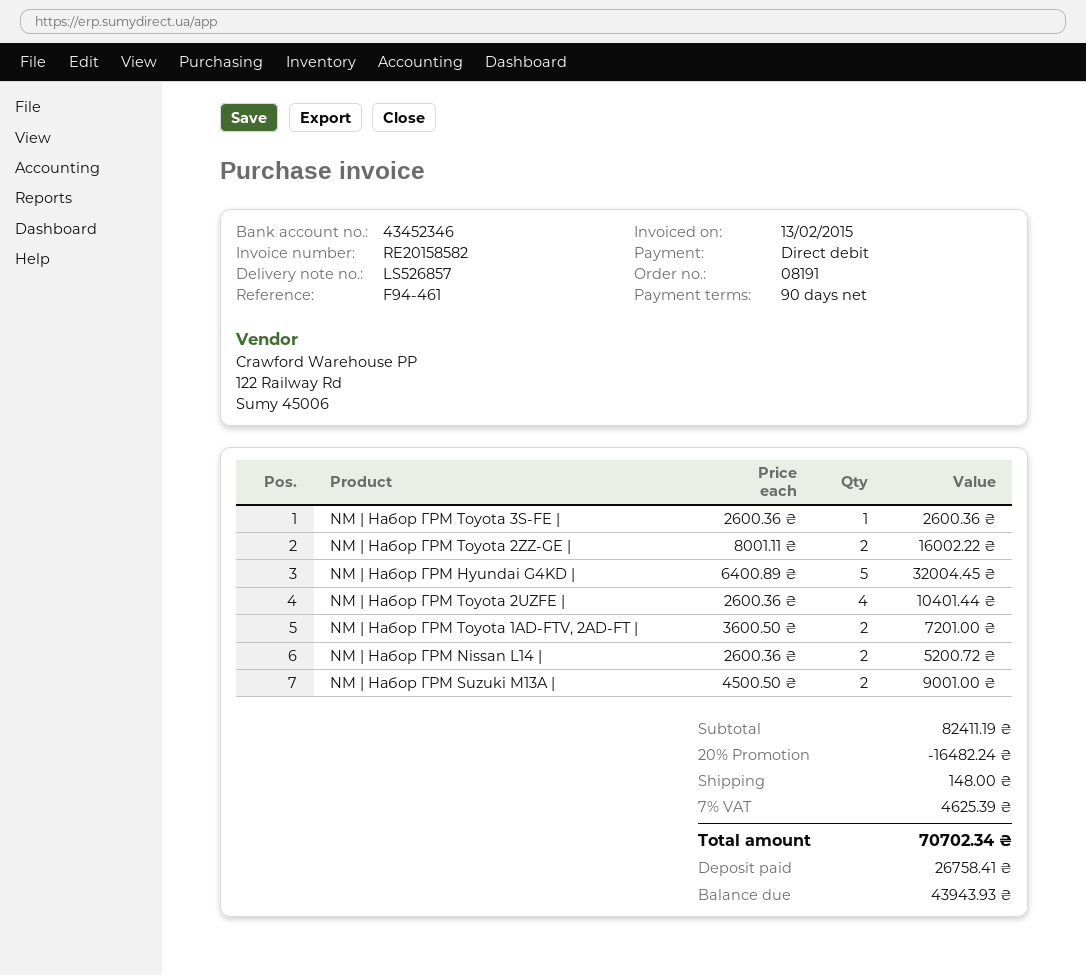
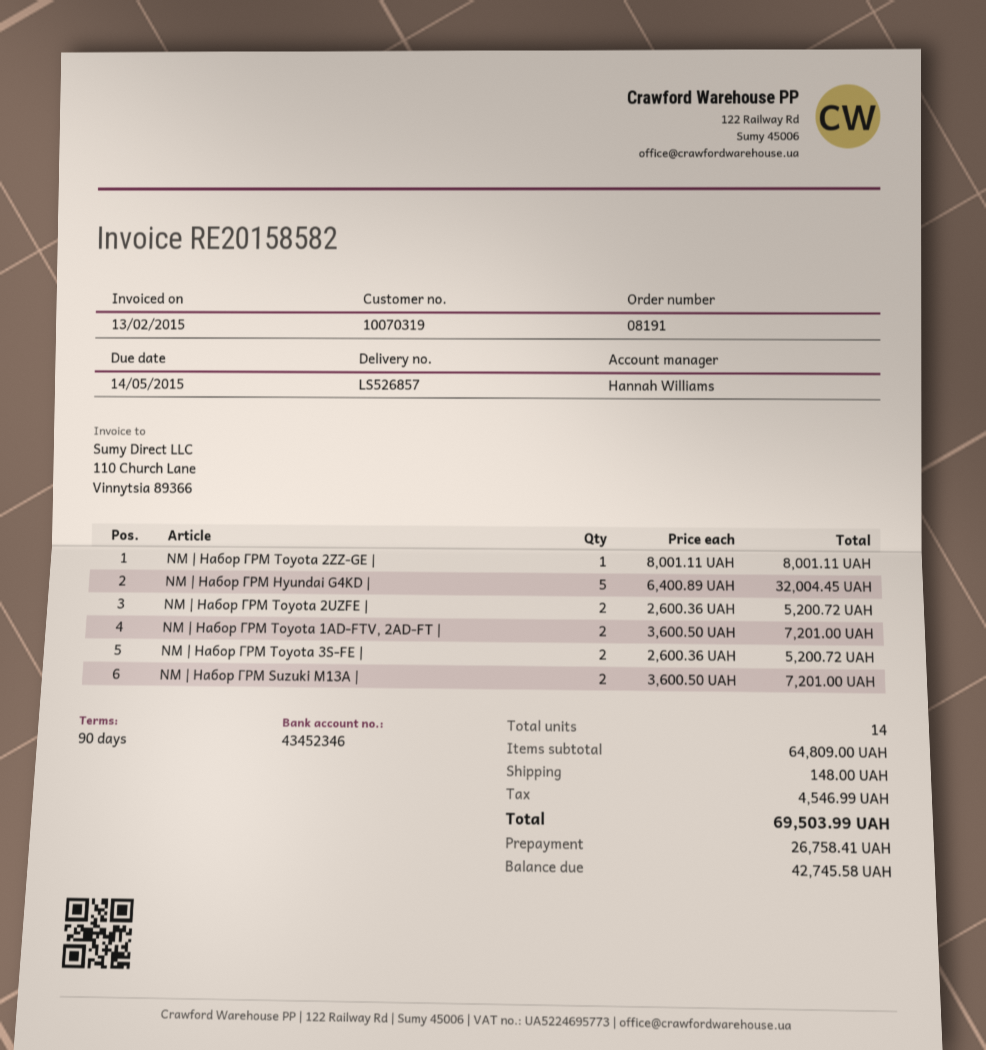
NM | Набор ГРМ Toyota 3S-FE |: 1 x 2600.36 = 2600.36 -> 2 x 2600.36 = 5200.72
NM | Набор ГРМ Toyota 2ZZ-GE |: 2 x 8001.11 = 16002.22 -> 1 x 8001.11 = 8001.11
NM | Набор ГРМ Toyota 2UZFE |: 4 x 2600.36 = 10401.44 -> 2 x 2600.36 = 5200.72
NM | Набор ГРМ Nissan L14 |: 2 x 2600.36 = 5200.72 -> none
NM | Набор ГРМ Suzuki M13A |: 2 x 4500.50 = 9001.00 -> 2 x 3600.50 = 7201.00
subtotal: 82411.19 -> 64809.00
discount: 20% = 16482.24 -> none
tax: 4625.39 -> 4546.99
total: 70702.34 -> 69503.99
balance: 43943.93 -> 42745.58

